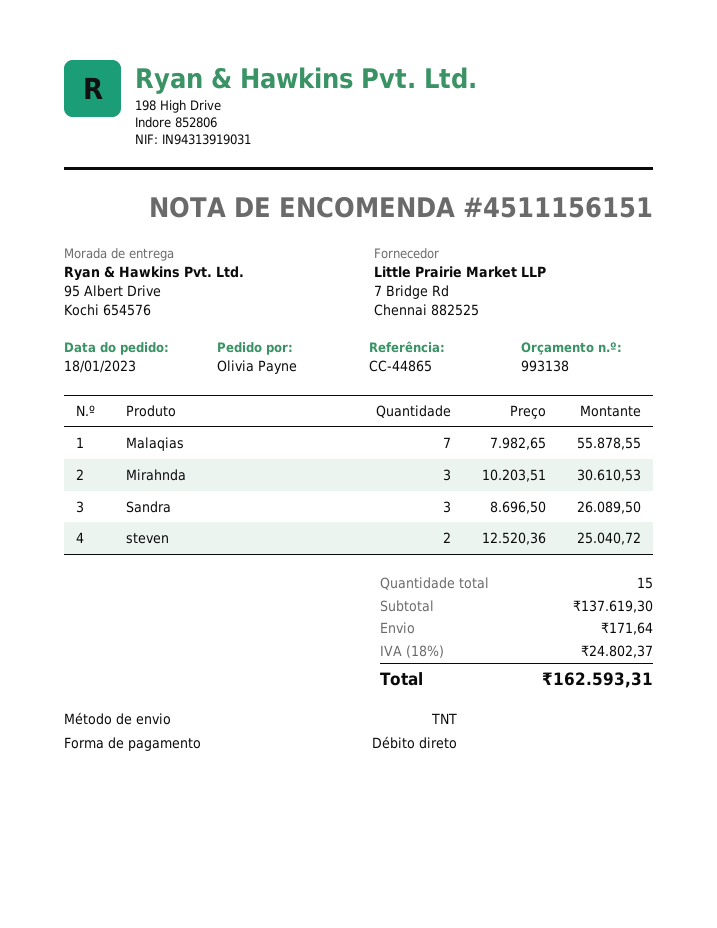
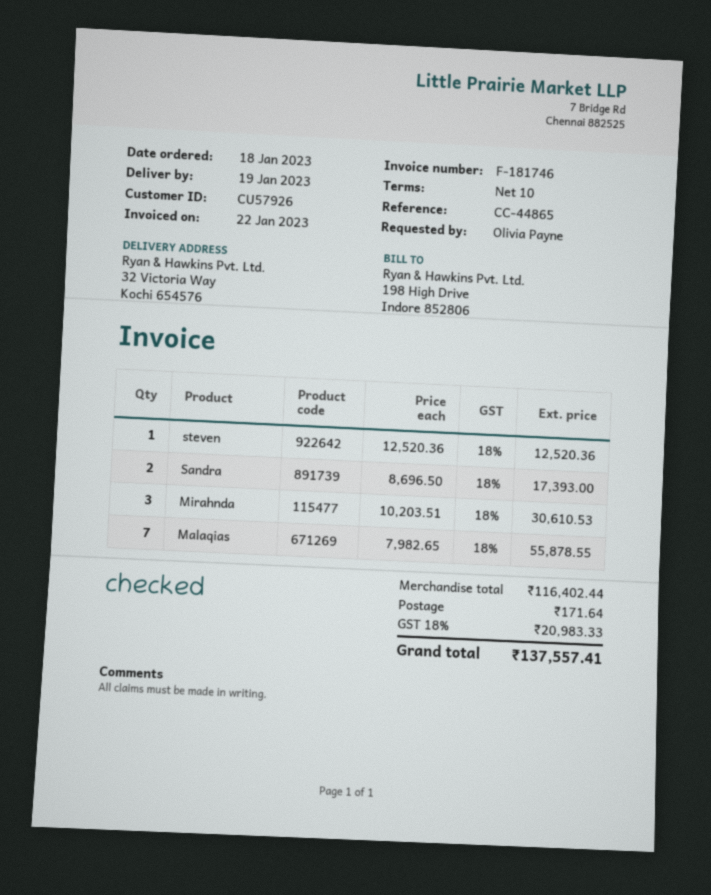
ship to: 95 Albert Drive, Kochi 654576 -> 32 Victoria Way, Kochi 654576
Sandra: 3 x 8696.50 = 26089.50 -> 2 x 8696.50 = 17393.00
steven: 2 x 12520.36 = 25040.72 -> 1 x 12520.36 = 12520.36
subtotal: 137619.30 -> 116402.44
tax: 18% = 24802.37 -> 18% = 20983.33
total: 162593.31 -> 137557.41

